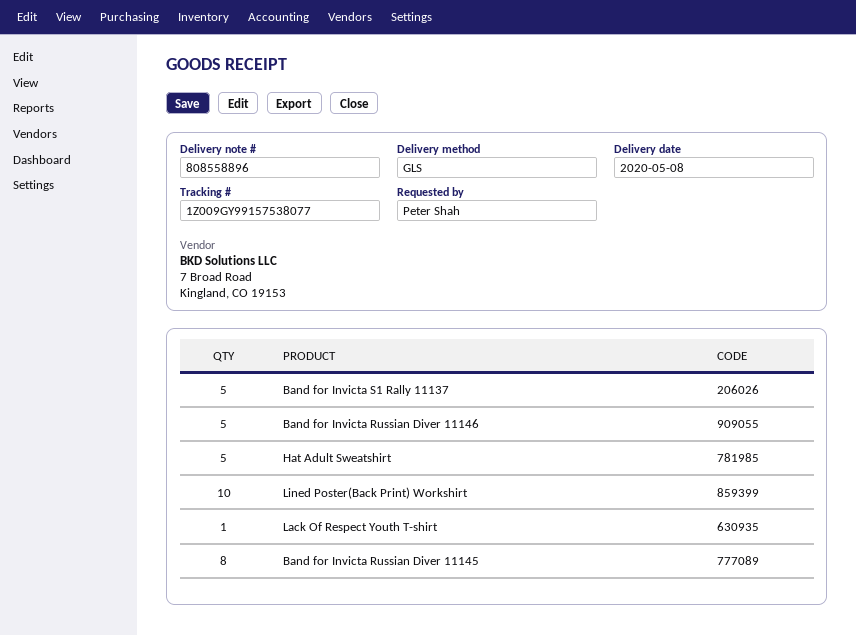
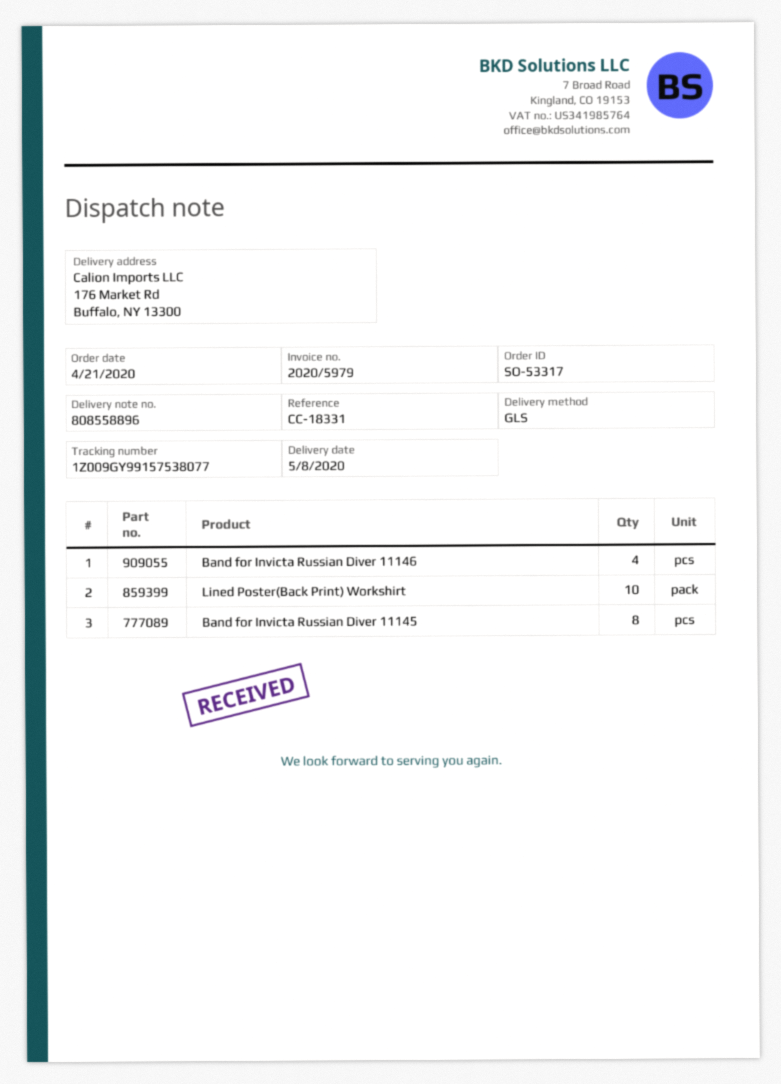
Band for Invicta S1 Rally 11137: 5 -> none
Band for Invicta Russian Diver 11146: 5 -> 4
Hat Adult Sweatshirt: 5 -> none
Lack Of Respect Youth T-shirt: 1 -> none

